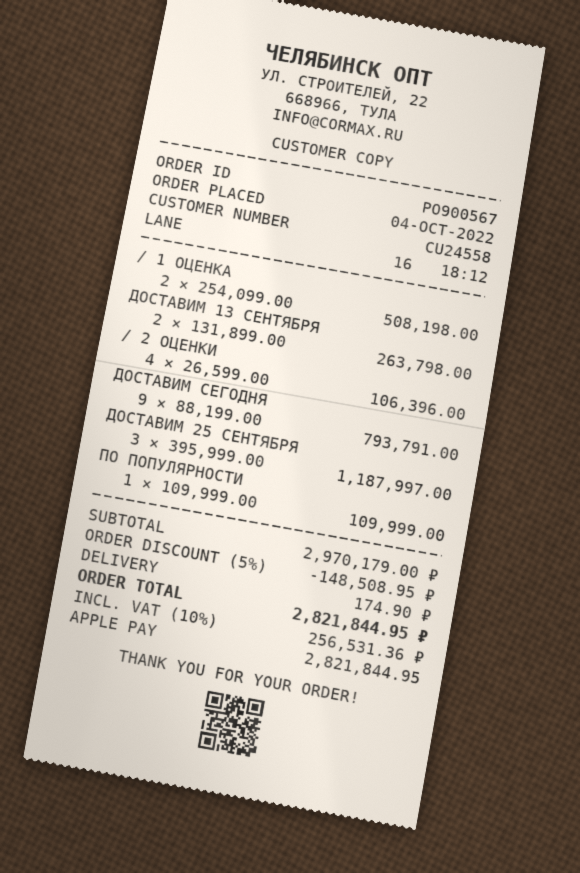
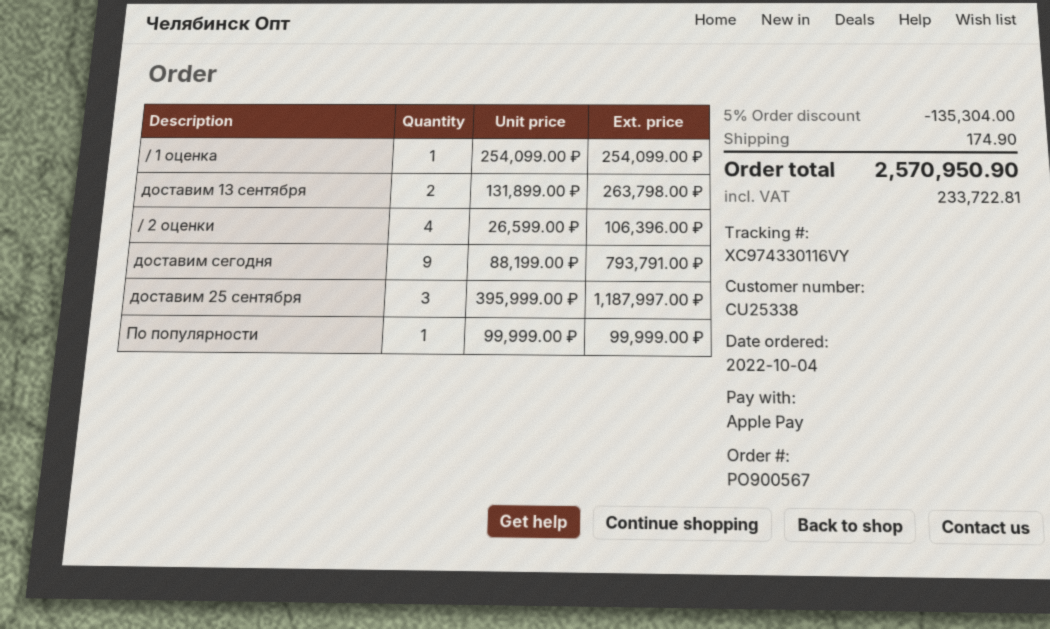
customer number: CU24558 -> CU25338
/ 1 ОЦЕНКА: 2 x 254099.00 = 508198.00 -> 1 x 254099.00 = 254099.00
ПО ПОПУЛЯРНОСТИ: 1 x 109999.00 = 109999.00 -> 1 x 99999.00 = 99999.00
discount: 5% = 148508.95 -> 5% = 135304.00
tax: 256531.36 -> 233722.81
total: 2821844.95 -> 2570950.90

